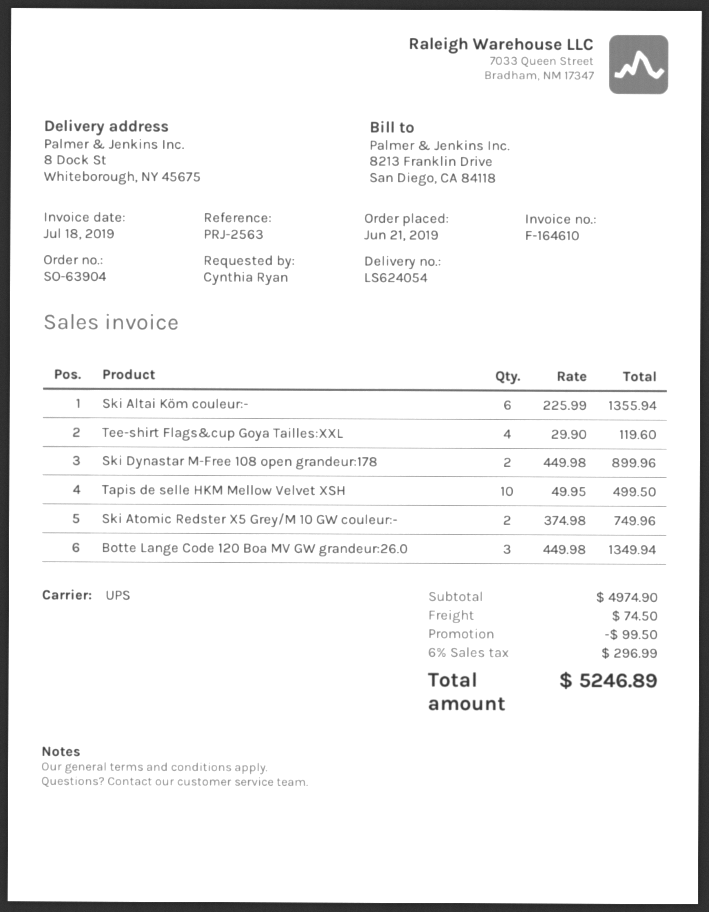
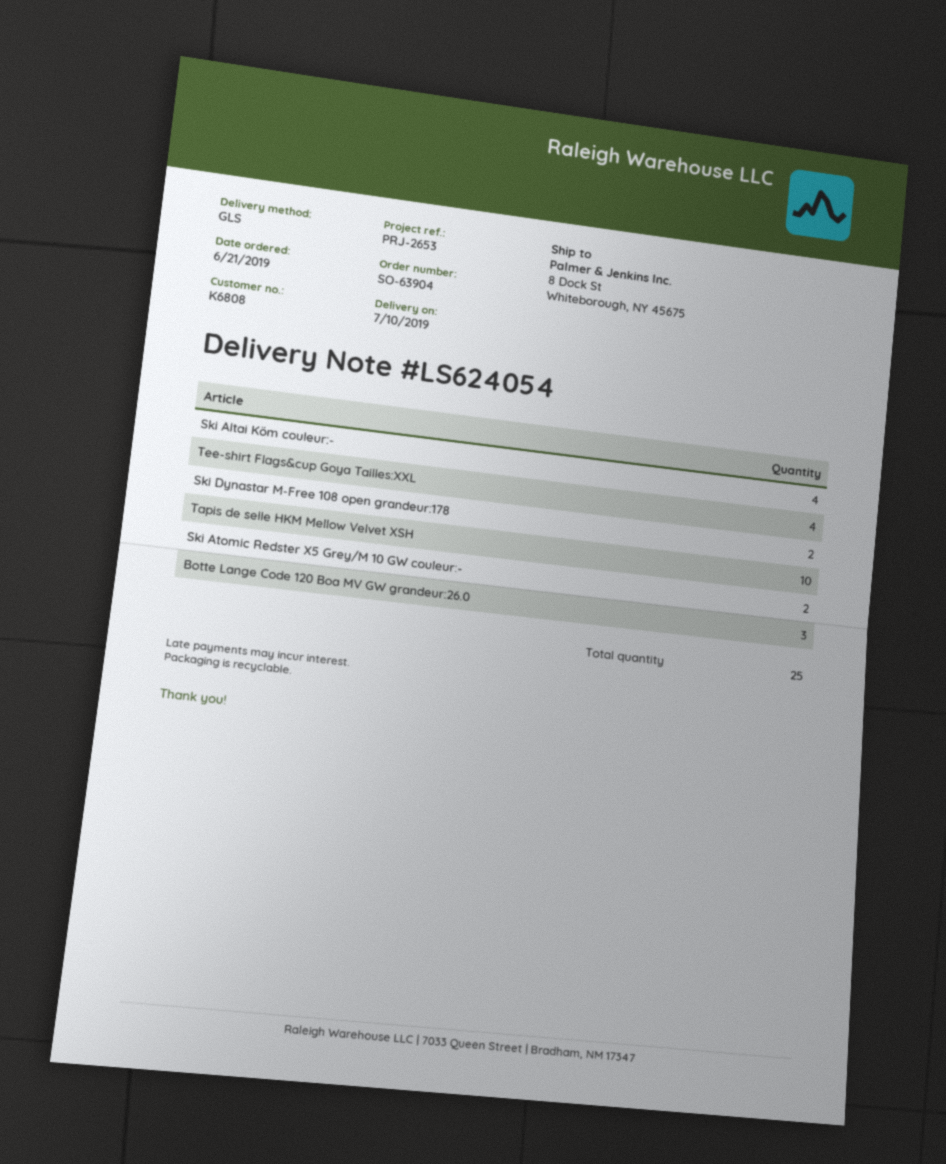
reference: PRJ-2563 -> PRJ-2653
shipping method: UPS -> GLS
Ski Altai Köm couleur:-: 6 -> 4

